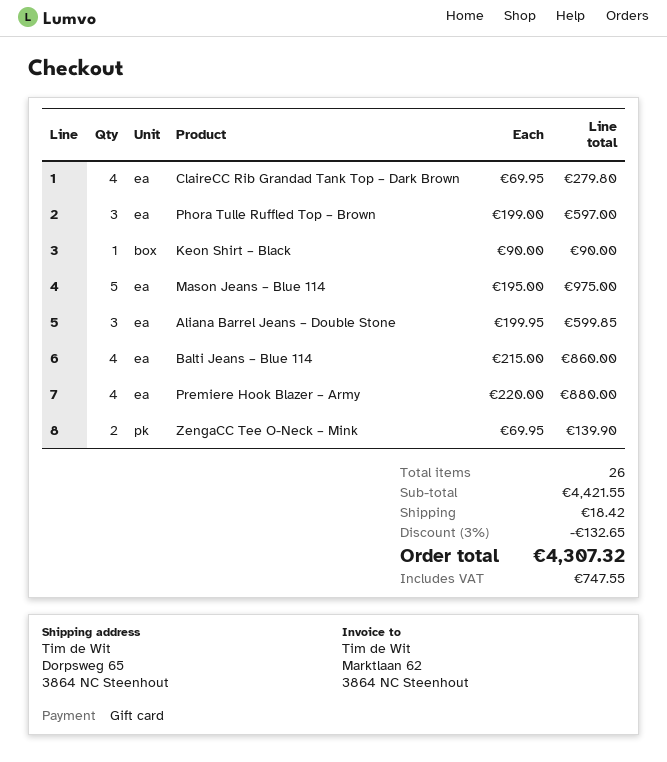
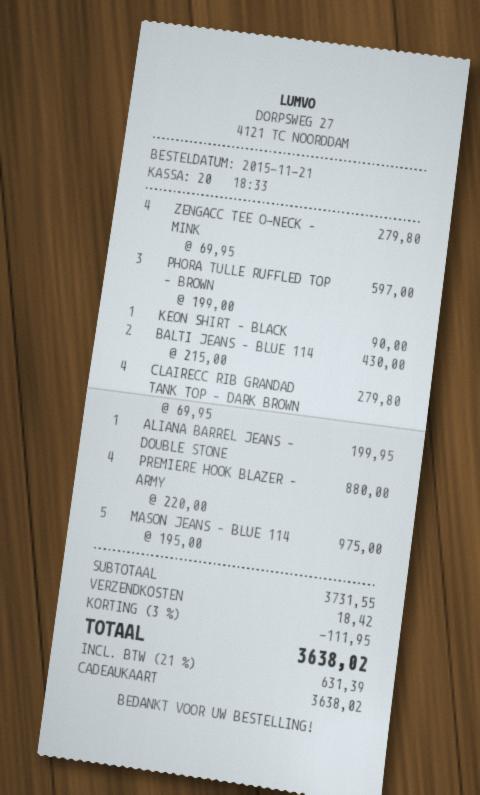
Aliana Barrel Jeans – Double Stone: 3 x 199.95 = 599.85 -> 1 x 199.95 = 199.95
Balti Jeans – Blue 114: 4 x 215.00 = 860.00 -> 2 x 215.00 = 430.00
ZengaCC Tee O-Neck – Mink: 2 x 69.95 = 139.90 -> 4 x 69.95 = 279.80
subtotal: 4421.55 -> 3731.55
discount: 3% = 132.65 -> 3% = 111.95
tax: 747.55 -> 631.39
total: 4307.32 -> 3638.02

